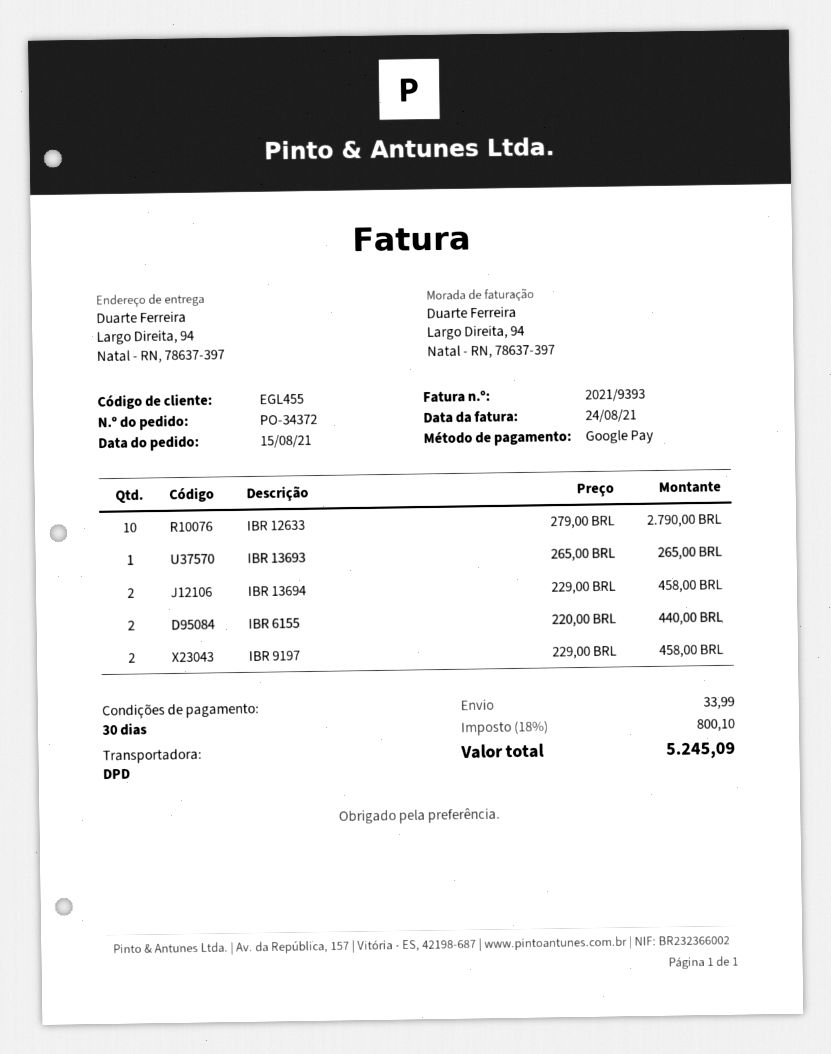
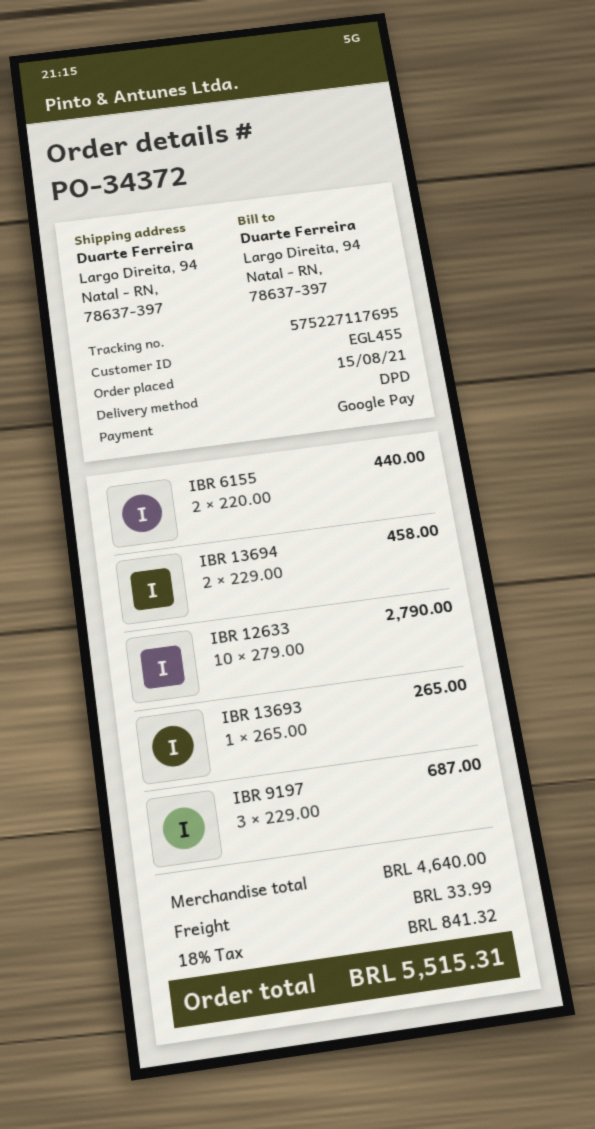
IBR 9197: 2 x 229.00 = 458.00 -> 3 x 229.00 = 687.00
tax: 18% = 800.10 -> 18% = 841.32
total: 5245.09 -> 5515.31

